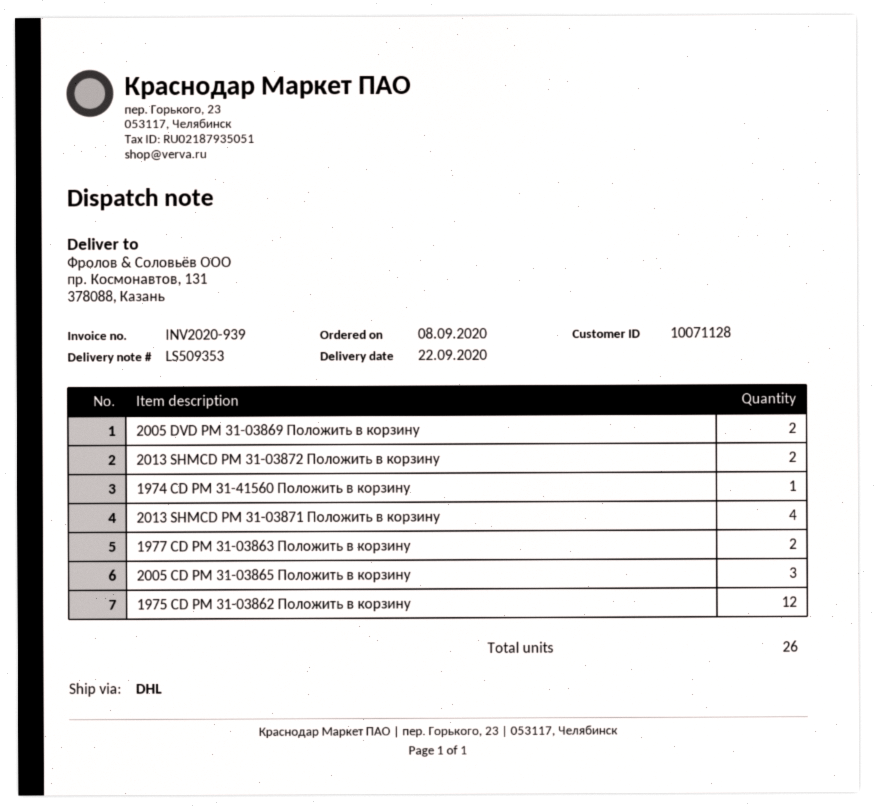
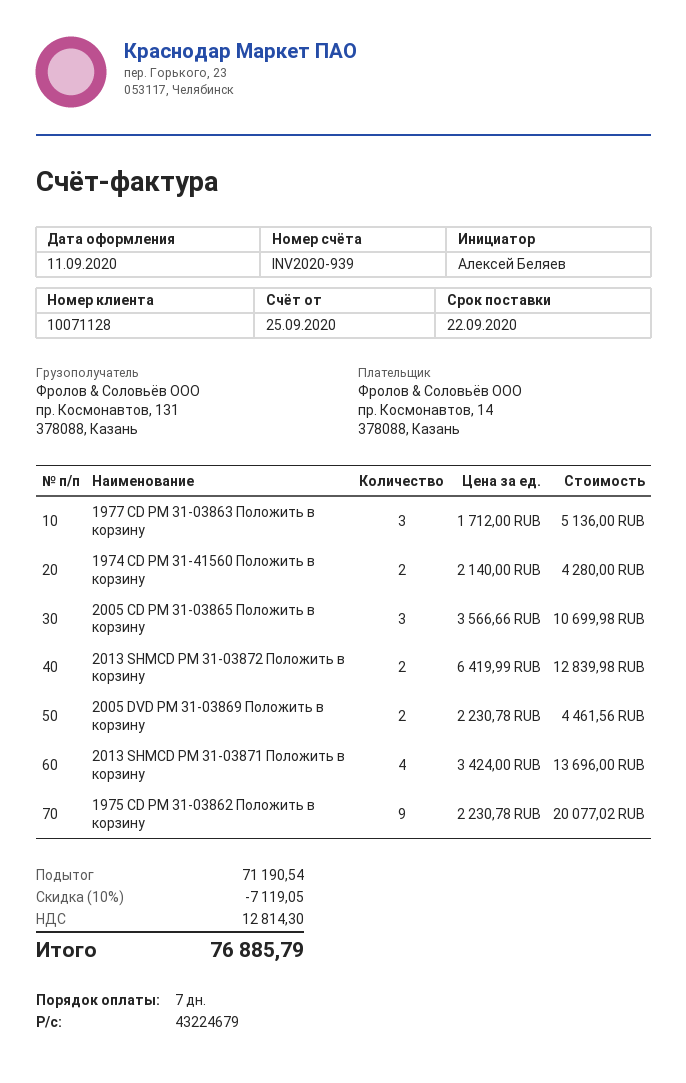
order date: 2020-09-08 -> 2020-09-11
1974 CD PM 31-41560 Положить в корзину: 1 -> 2
1977 CD PM 31-03863 Положить в корзину: 2 -> 3
1975 CD PM 31-03862 Положить в корзину: 12 -> 9

